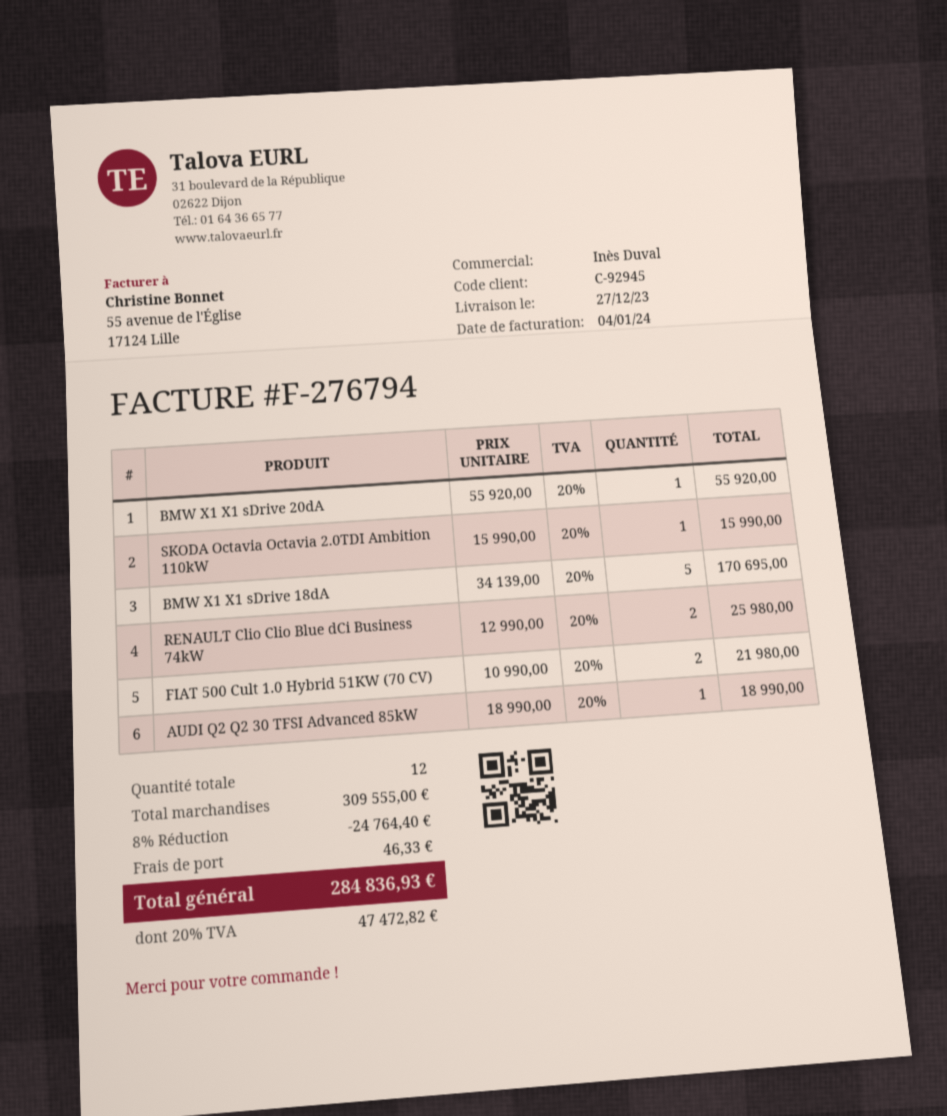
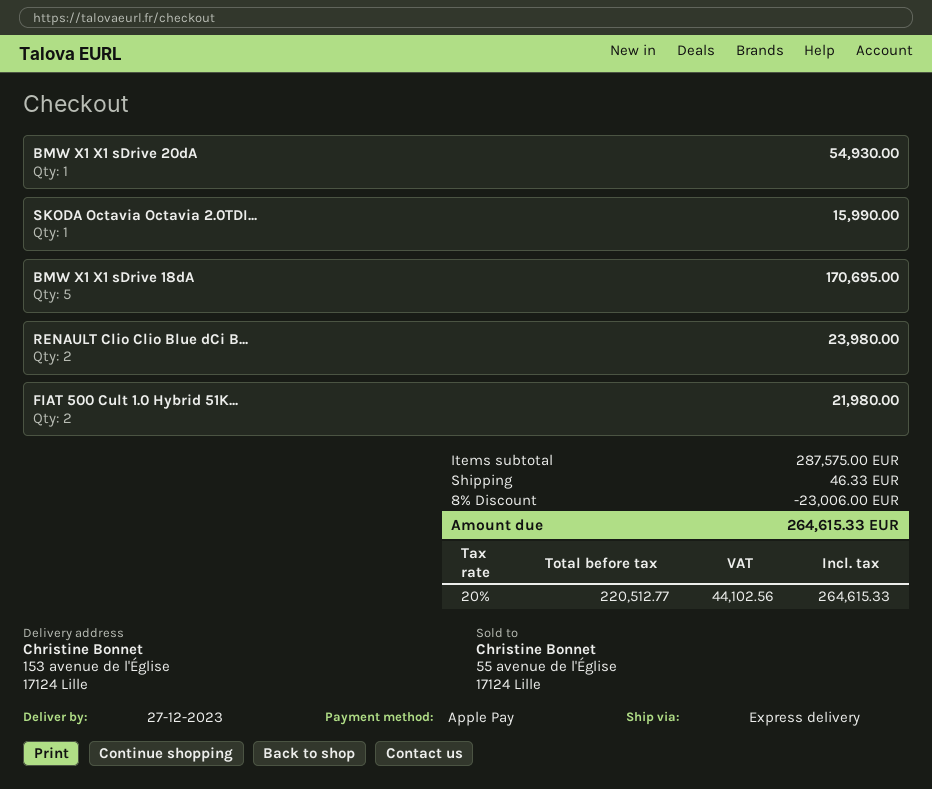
BMW X1 X1 sDrive 20dA: 1 for 55920.00 -> 1 for 54930.00
RENAULT Clio Clio Blue dCi Business 74kW: 2 for 25980.00 -> 2 for 23980.00
AUDI Q2 Q2 30 TFSI Advanced 85kW: 1 for 18990.00 -> none
subtotal: 309555.00 -> 287575.00
discount: 8% = 24764.40 -> 8% = 23006.00
tax: 20% = 47472.82 -> 20% = 44102.56
total: 284836.93 -> 264615.33

